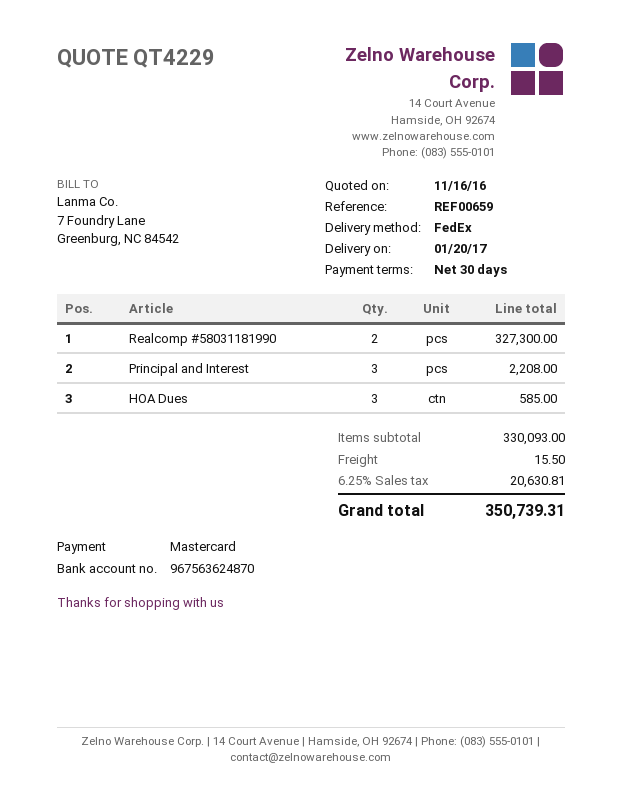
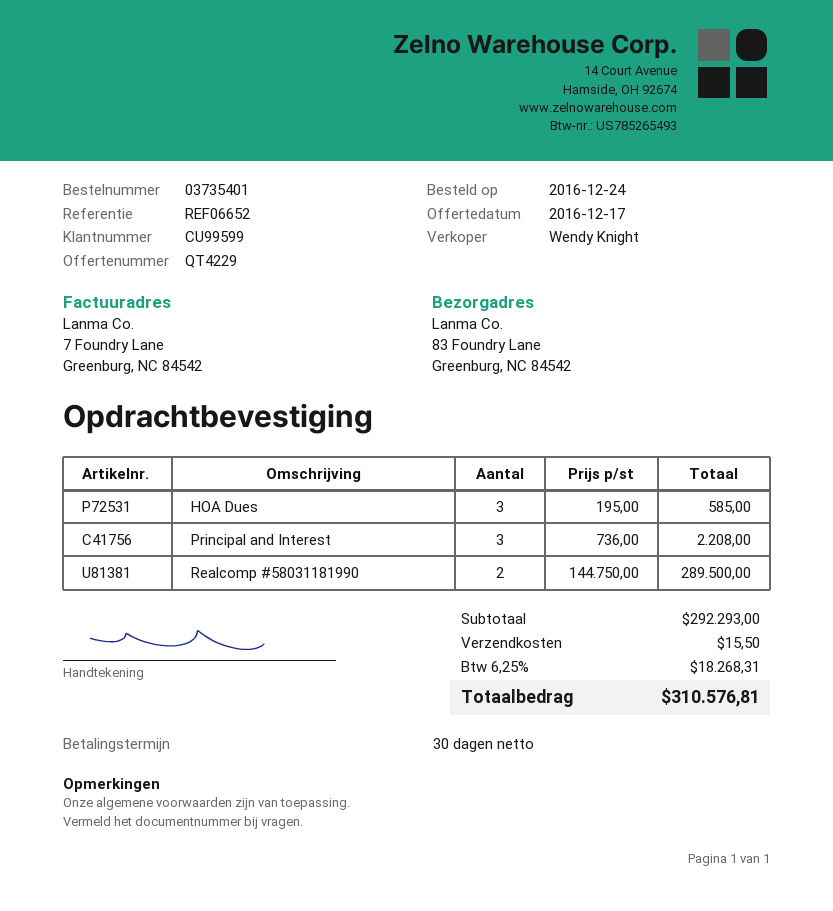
quote date: 2016-11-16 -> 2016-12-17
reference: REF00659 -> REF06652
Realcomp #58031181990: 2 for 327300.00 -> 2 for 289500.00
subtotal: 330093.00 -> 292293.00
tax: 6.25% = 20630.81 -> 6.25% = 18268.31
total: 350739.31 -> 310576.81

